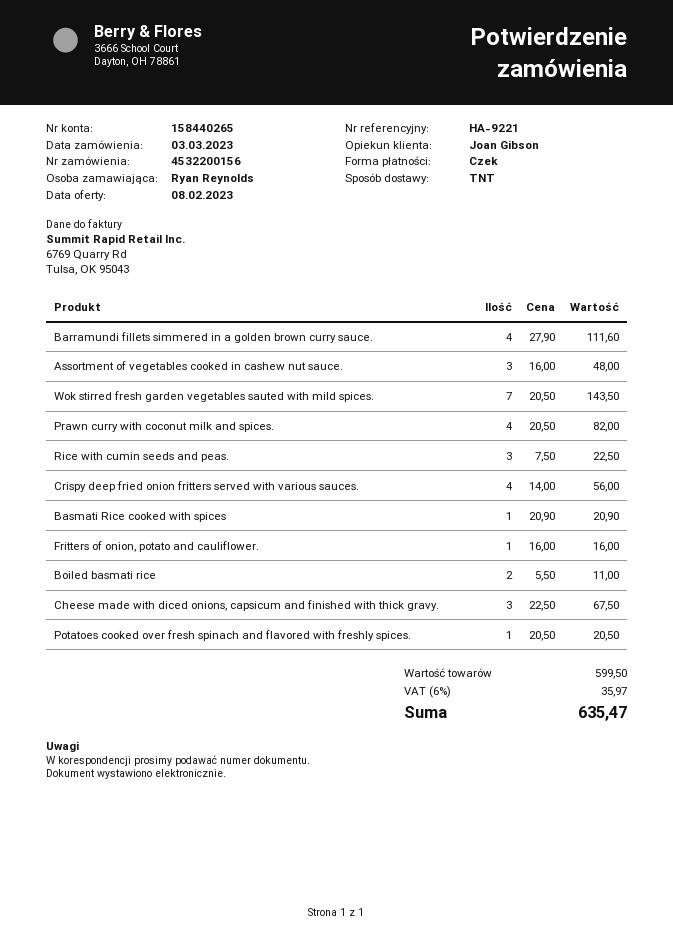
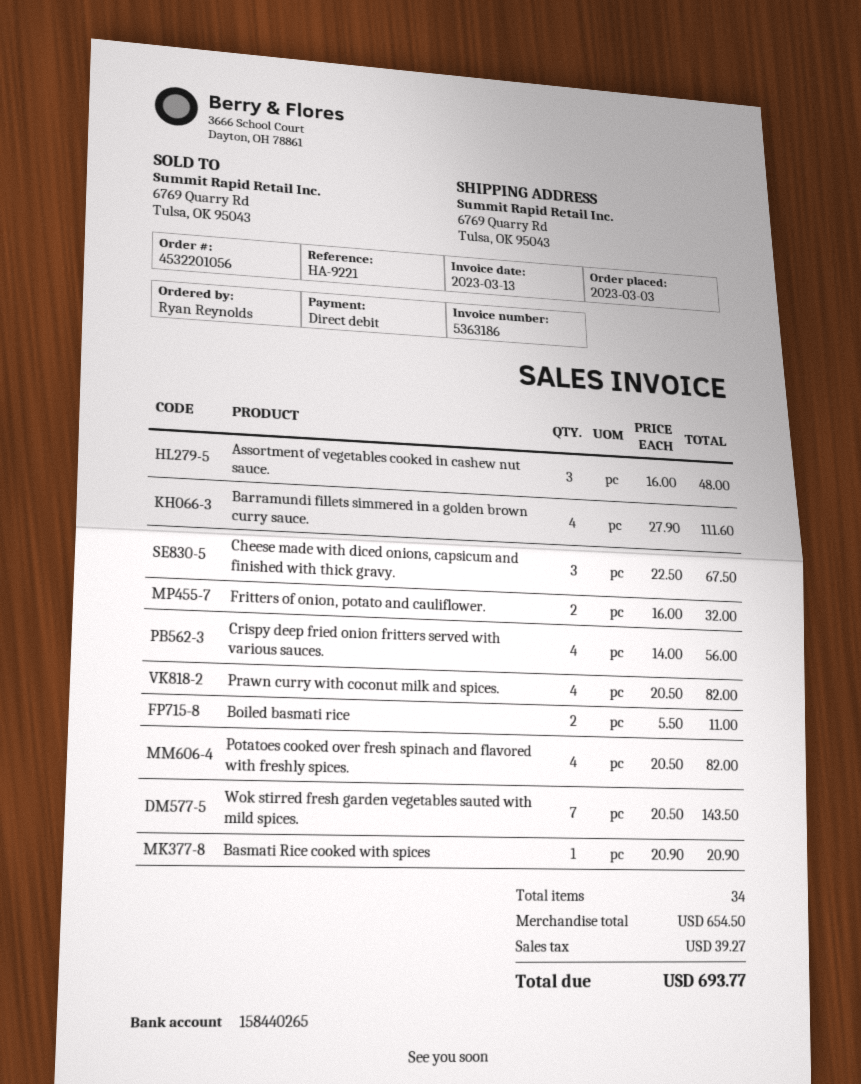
order number: 4532200156 -> 4532201056
payment method: cheque -> direct debit
Rice with cumin seeds and peas.: 3 x 7.50 = 22.50 -> none
Fritters of onion, potato and cauliflower.: 1 x 16.00 = 16.00 -> 2 x 16.00 = 32.00
Potatoes cooked over fresh spinach and flavored with freshly spices.: 1 x 20.50 = 20.50 -> 4 x 20.50 = 82.00
subtotal: 599.50 -> 654.50
tax: 35.97 -> 39.27
total: 635.47 -> 693.77

